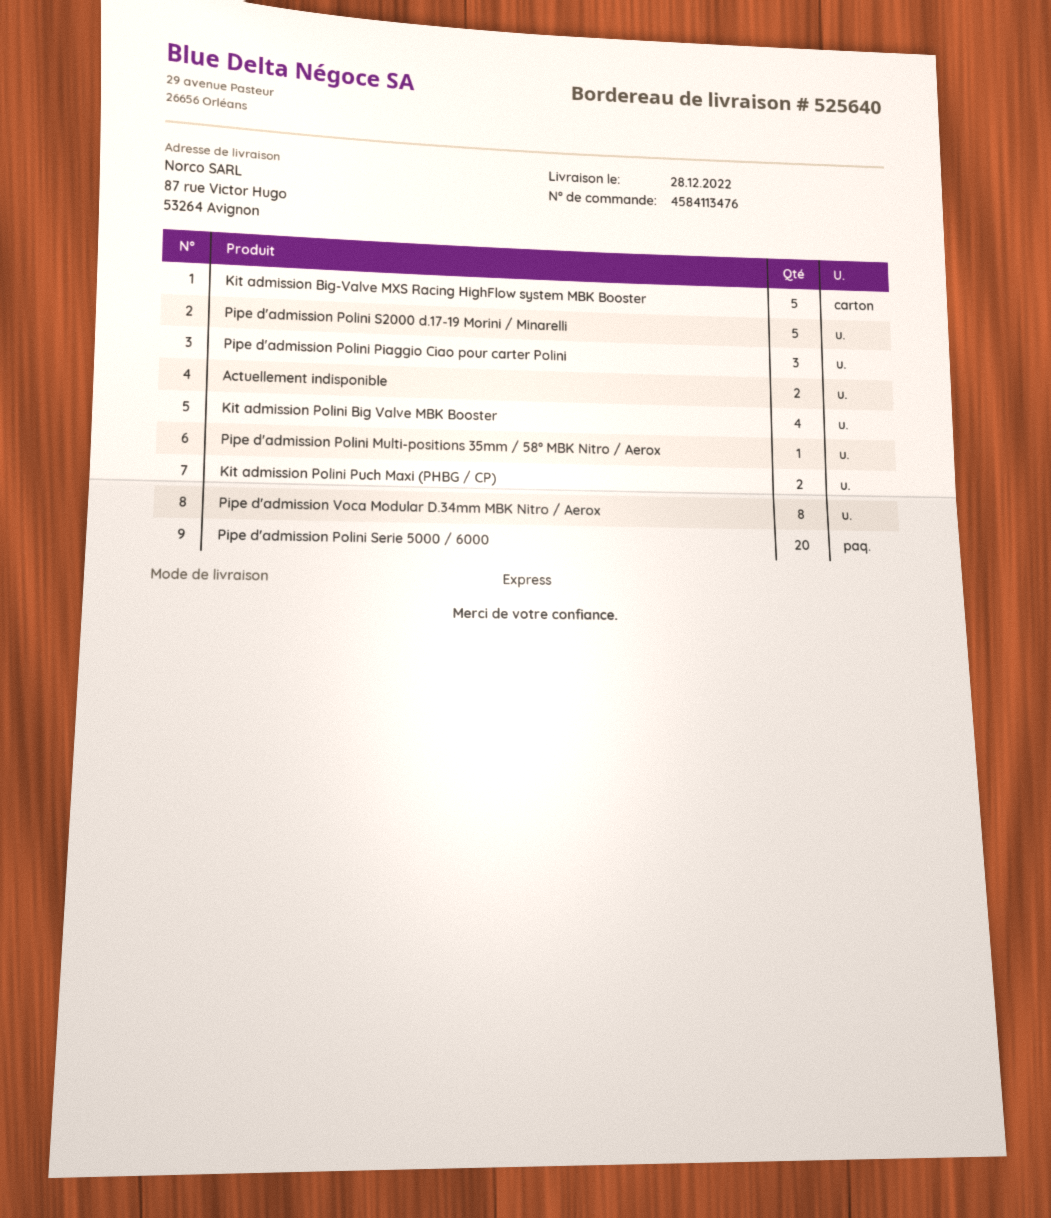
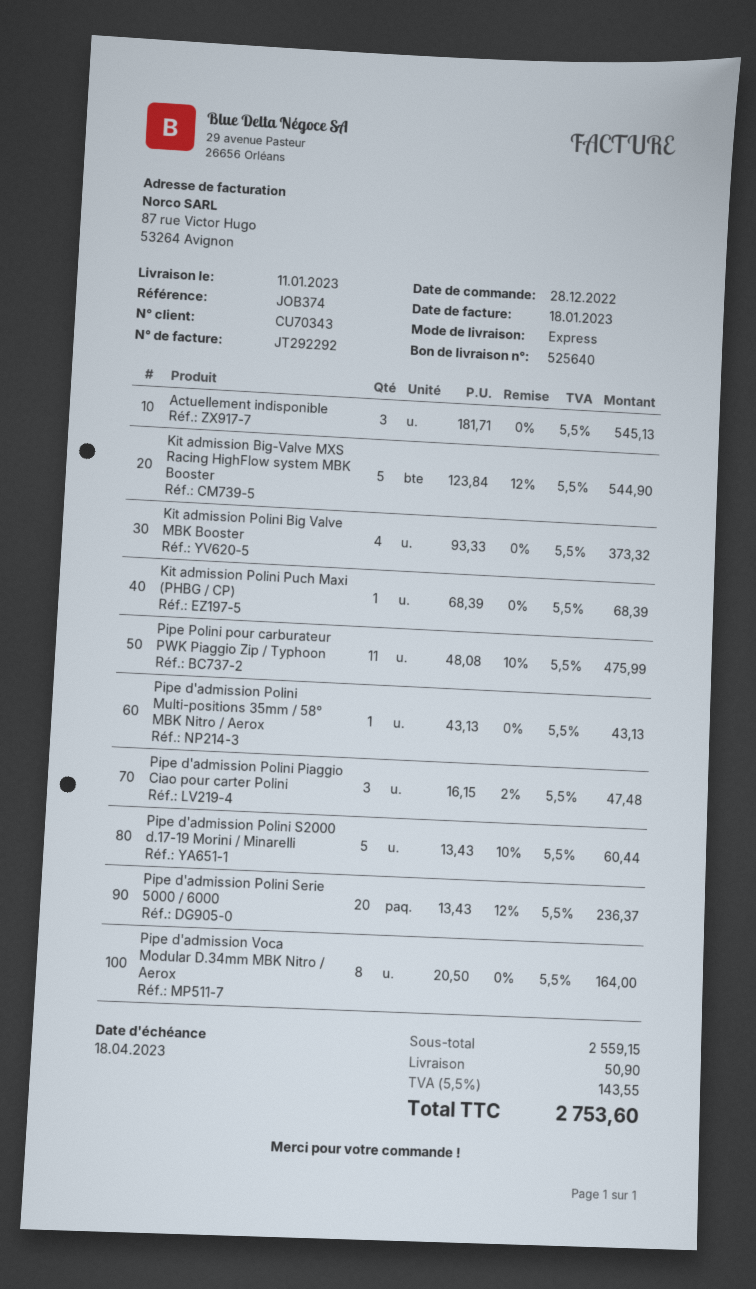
delivery date: 2022-12-28 -> 2023-01-11
Actuellement indisponible: 2 -> 3
Kit admission Polini Puch Maxi (PHBG / CP): 2 -> 1
Pipe Polini pour carburateur PWK Piaggio Zip / Typhoon: none -> 11

